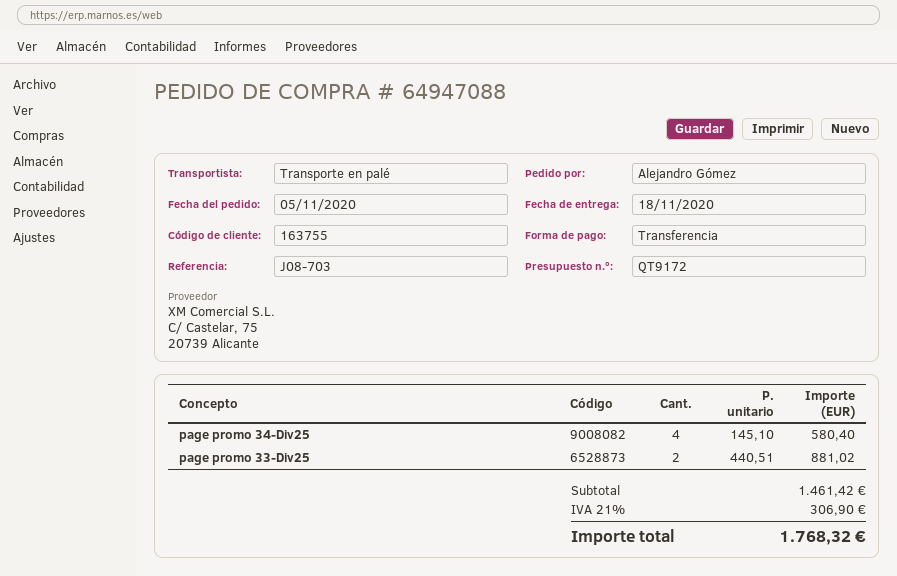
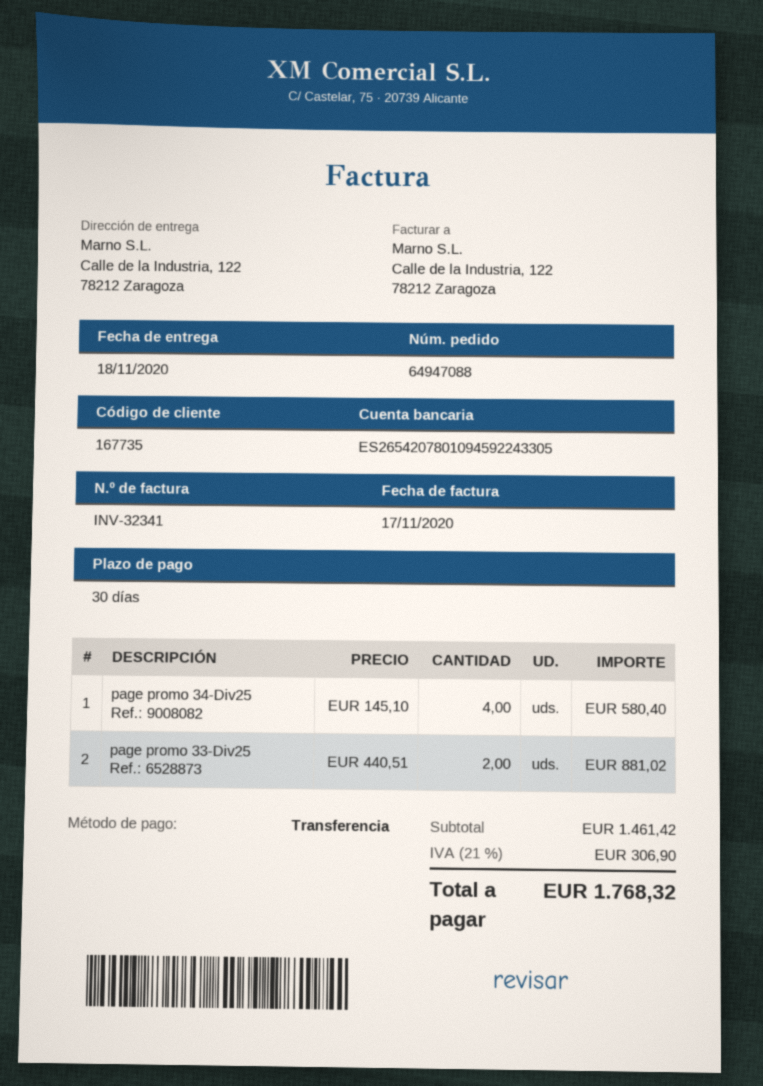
customer number: 163755 -> 167735

